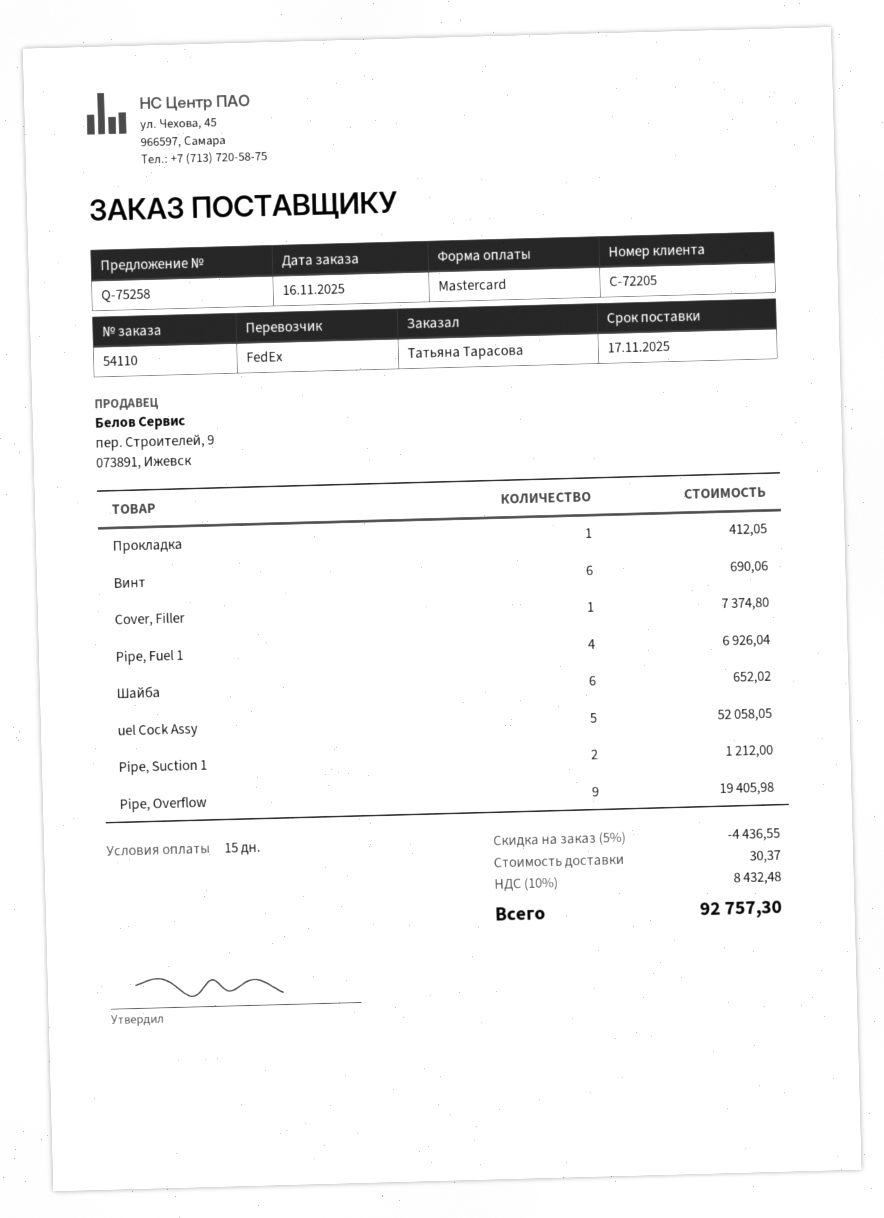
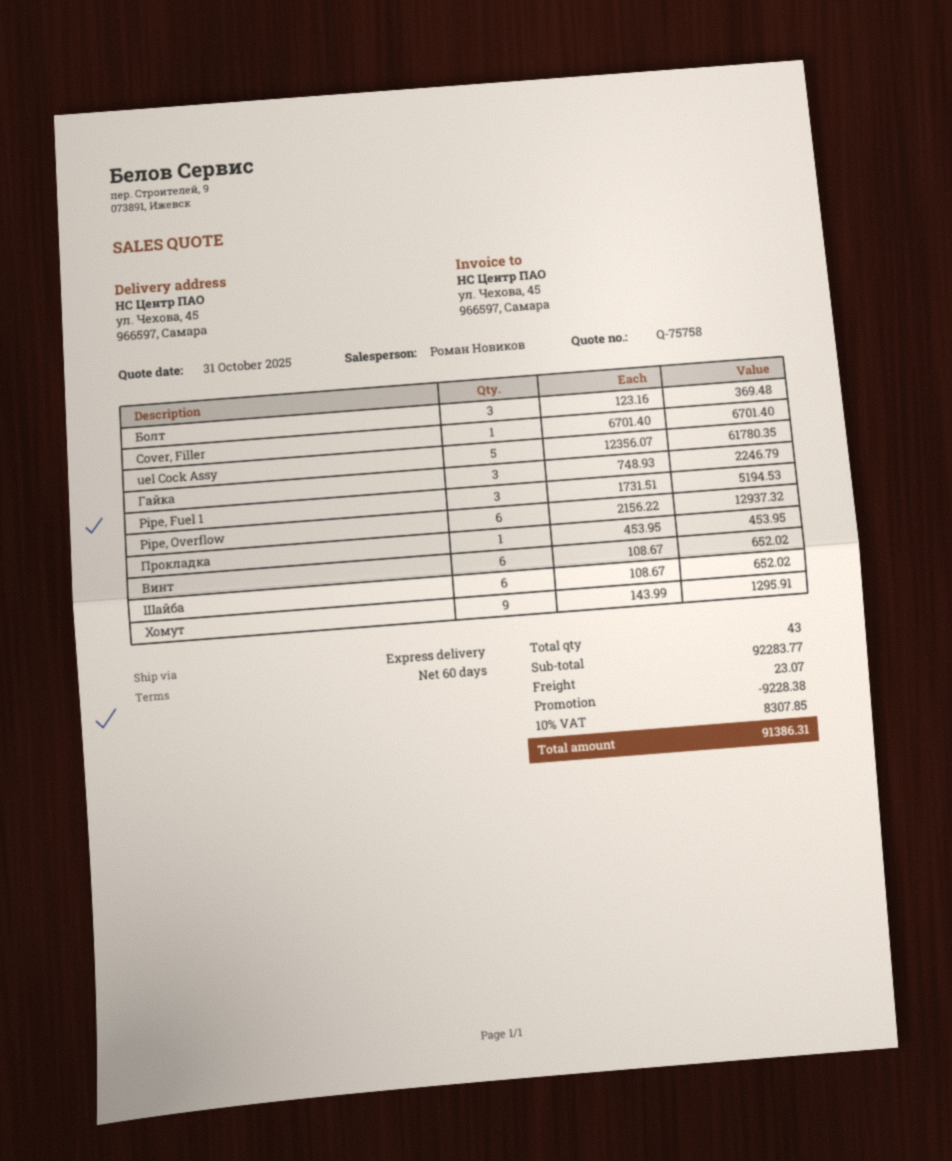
quote number: Q-75258 -> Q-75758
payment terms: 15 days -> 60 days
shipping method: FedEx -> express
Прокладка: 1 for 412.05 -> 1 for 453.95
Винт: 6 for 690.06 -> 6 for 652.02
Cover, Filler: 1 for 7374.80 -> 1 for 6701.40
Pipe, Fuel 1: 4 for 6926.04 -> 3 for 5194.53
uel Cock Assy: 5 for 52058.05 -> 5 for 61780.35
Pipe, Suction 1: 2 for 1212.00 -> none
Pipe, Overflow: 9 for 19405.98 -> 6 for 12937.32
Болт: none -> 3 for 369.48
Гайка: none -> 3 for 2246.79
Хомут: none -> 9 for 1295.91
discount: 4436.55 -> 9228.38
shipping: 30.37 -> 23.07
tax: 10% = 8432.48 -> 10% = 8307.85
total: 92757.30 -> 91386.31

